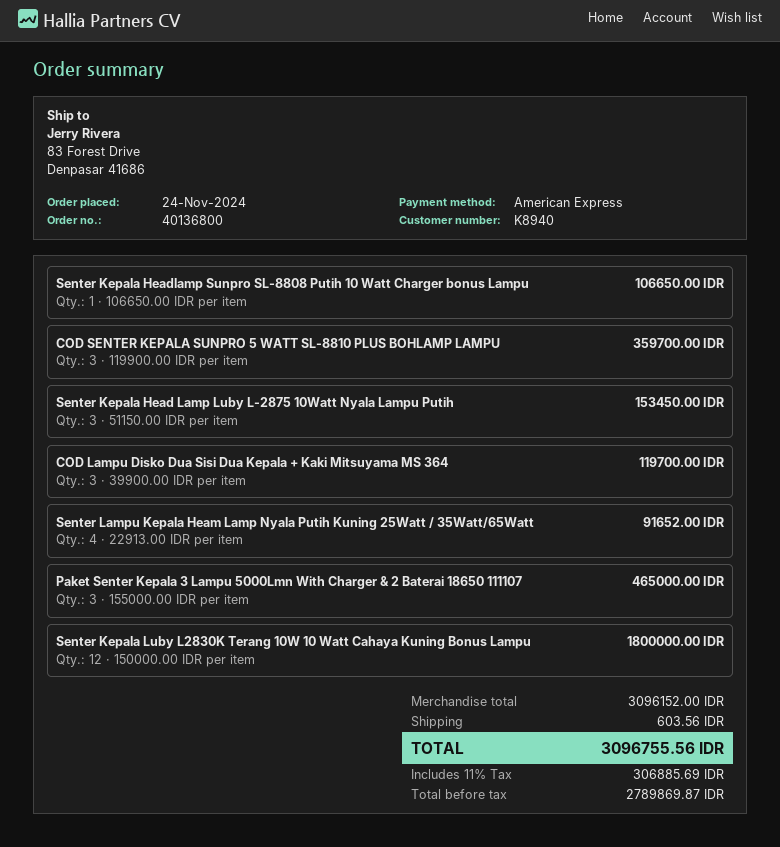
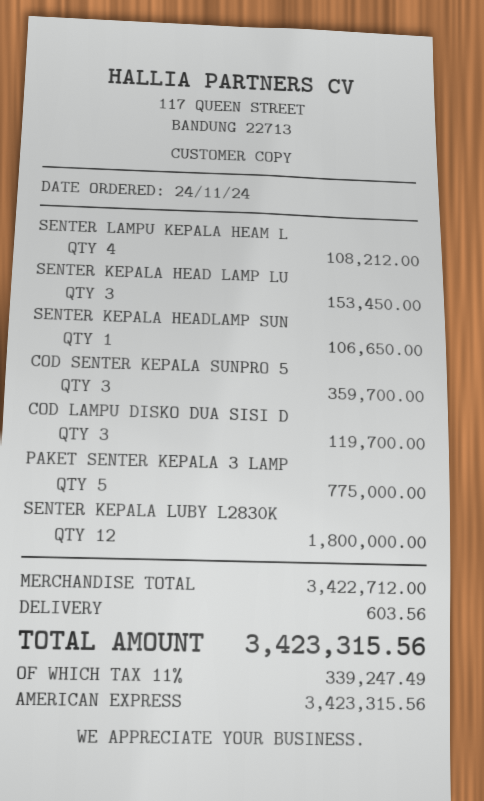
Senter Lampu Kepala Heam Lamp Nyala Putih Kuning 25Watt / 35Watt/65Watt: 4 for 91652.00 -> 4 for 108212.00
Paket Senter Kepala 3 Lampu 5000Lmn With Charger & 2 Baterai 18650 111107: 3 for 465000.00 -> 5 for 775000.00
subtotal: 3096152.00 -> 3422712.00
tax: 11% = 306885.69 -> 11% = 339247.49
total: 3096755.56 -> 3423315.56

